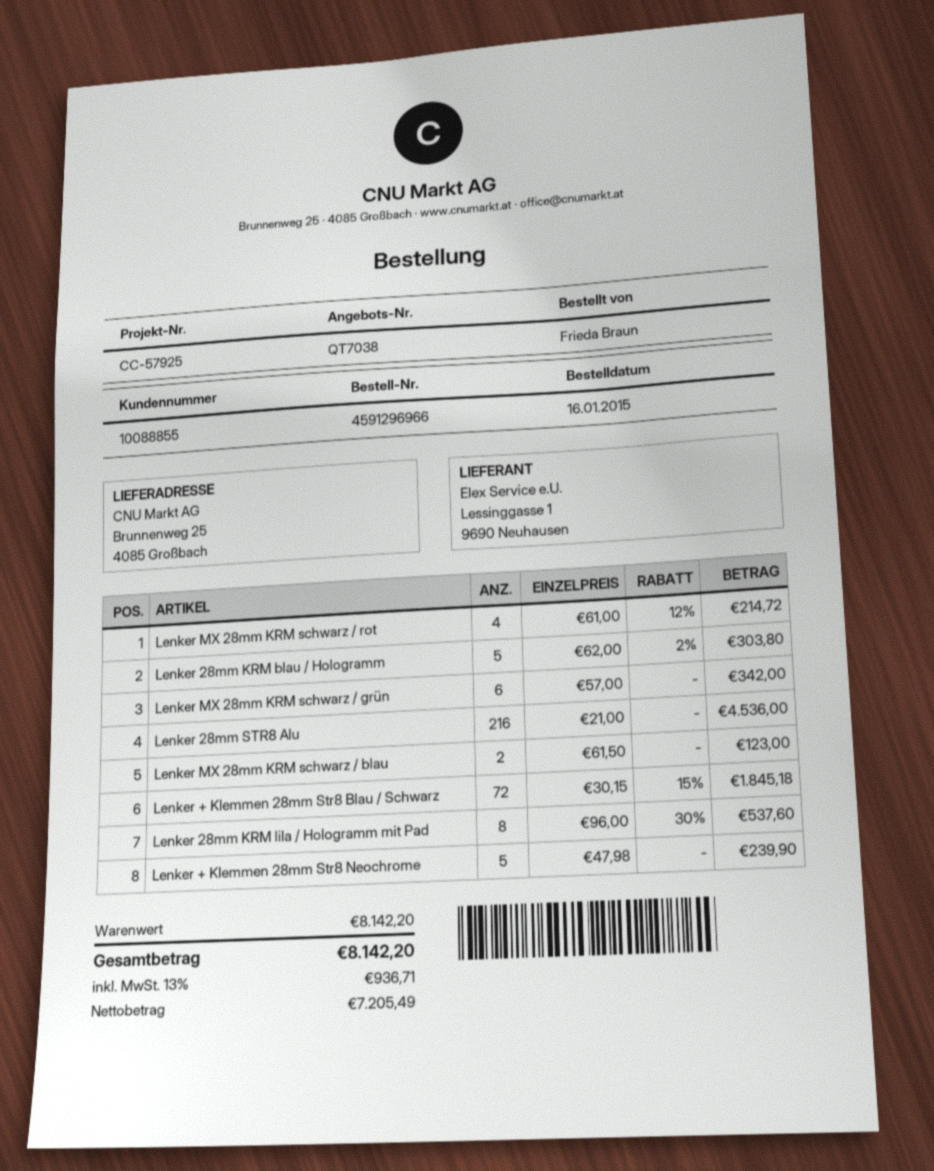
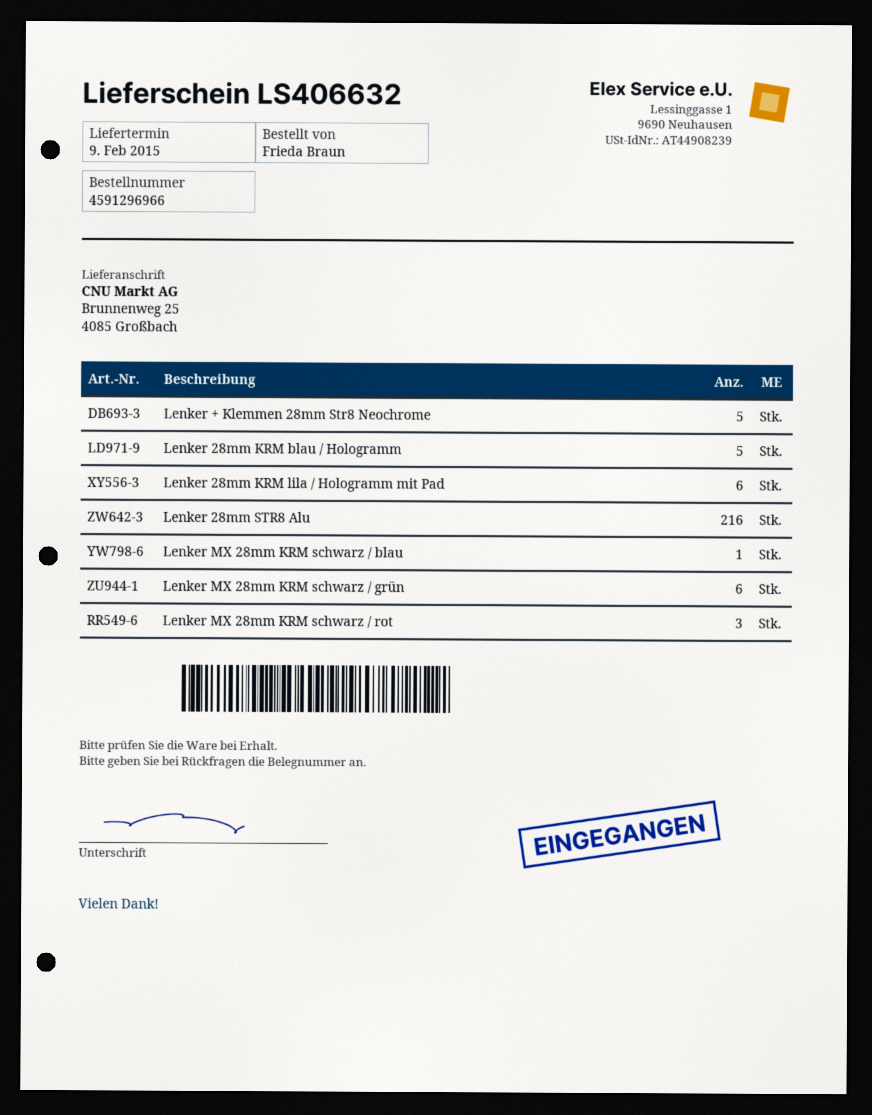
Lenker MX 28mm KRM schwarz / rot: 4 -> 3
Lenker MX 28mm KRM schwarz / blau: 2 -> 1
Lenker + Klemmen 28mm Str8 Blau / Schwarz: 72 -> none
Lenker 28mm KRM lila / Hologramm mit Pad: 8 -> 6

